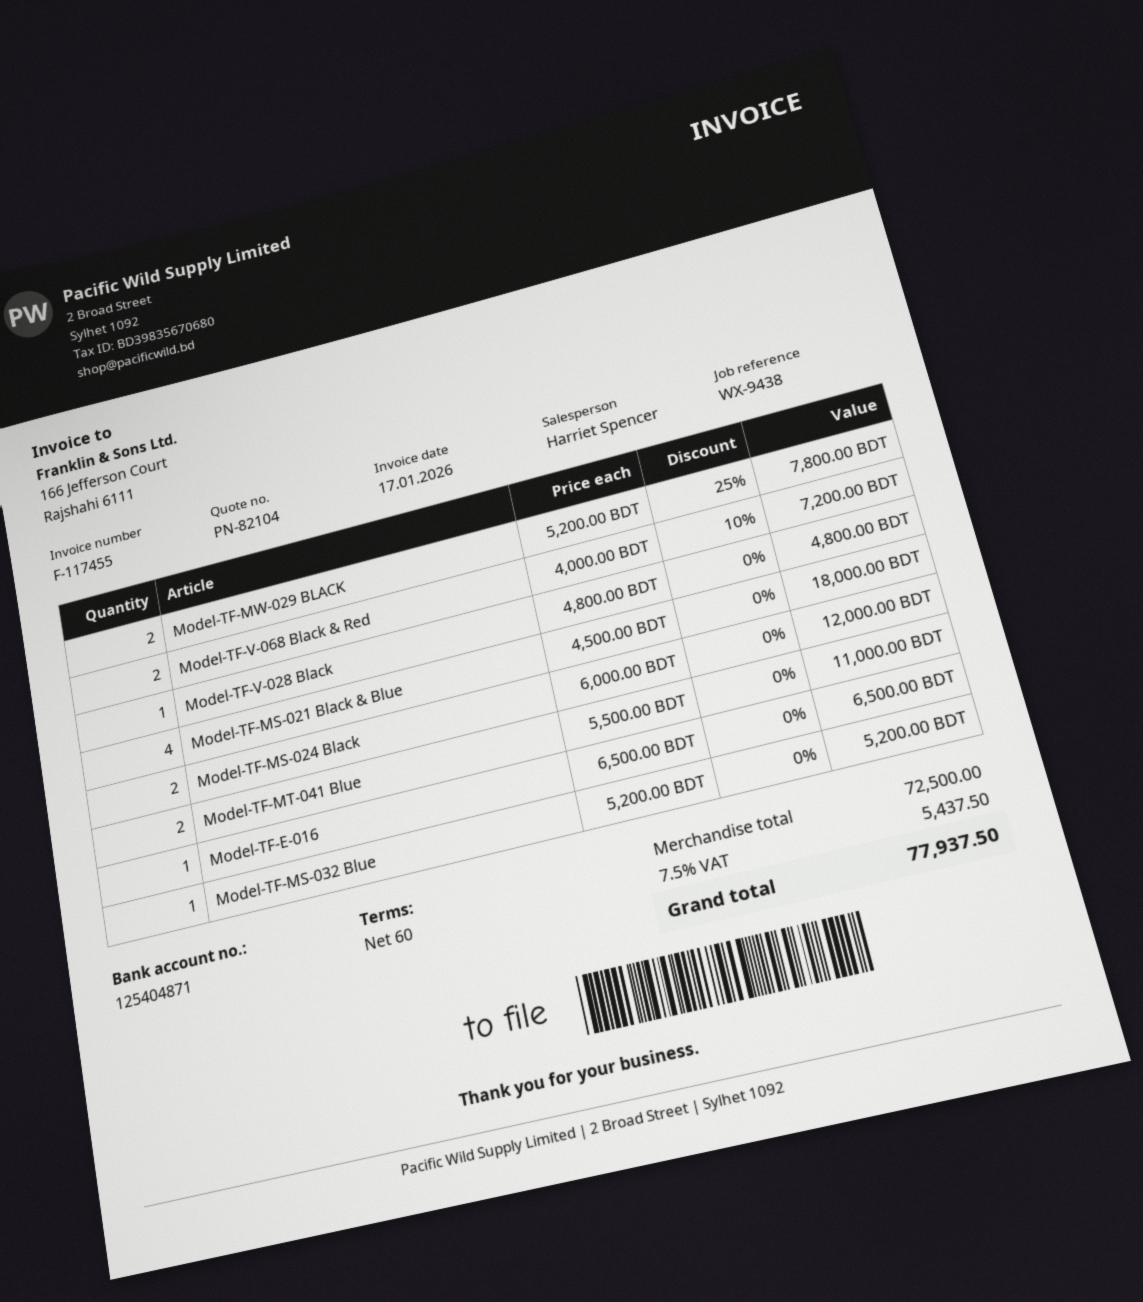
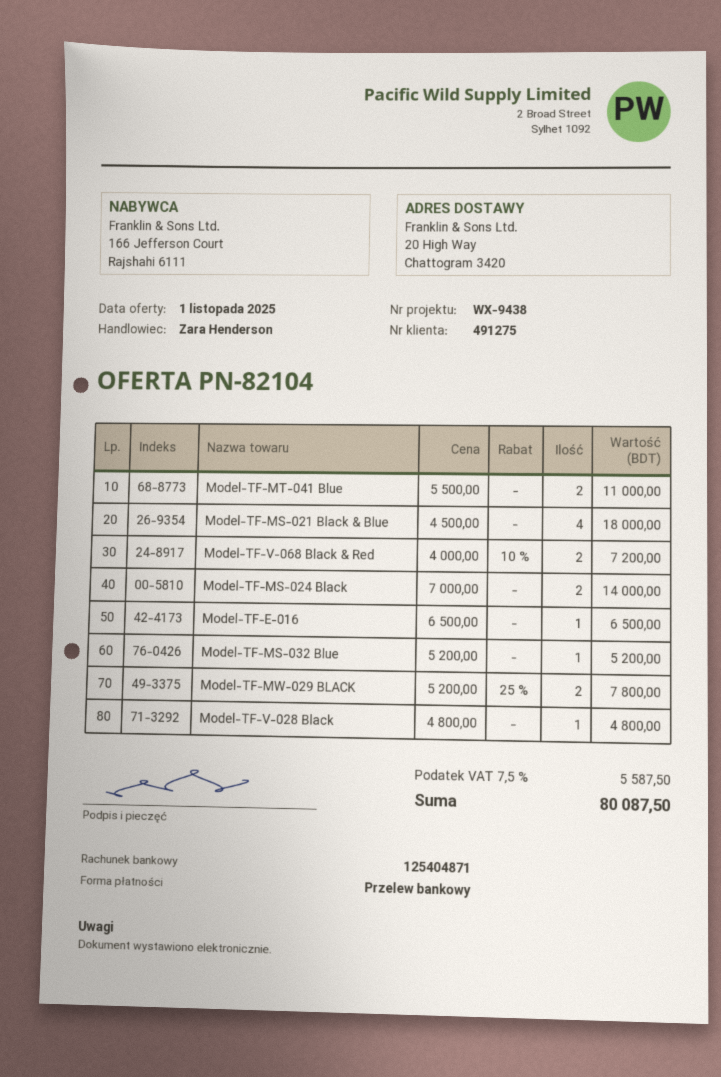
sales rep: Harriet Spencer -> Zara Henderson
Model-TF-MS-024 Black: 2 x 6000.00 = 12000.00 -> 2 x 7000.00 = 14000.00
tax: 7.5% = 5437.50 -> 7.5% = 5587.50
total: 77937.50 -> 80087.50

